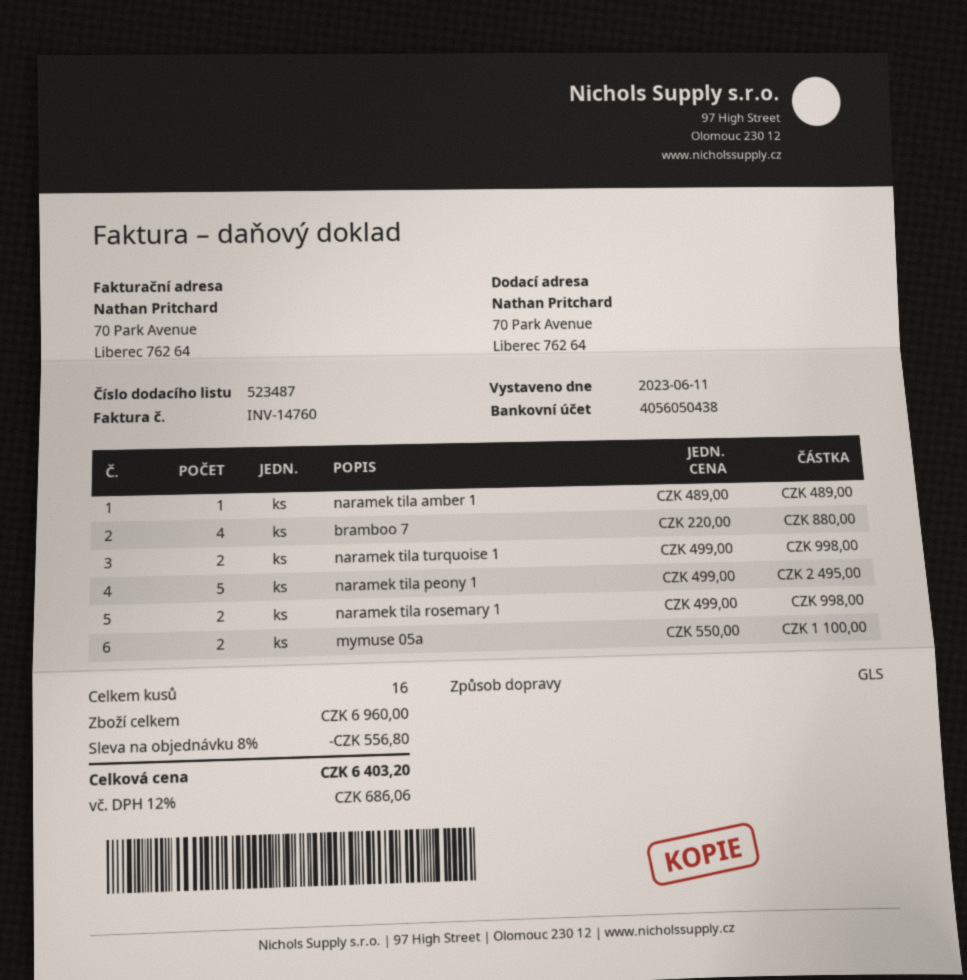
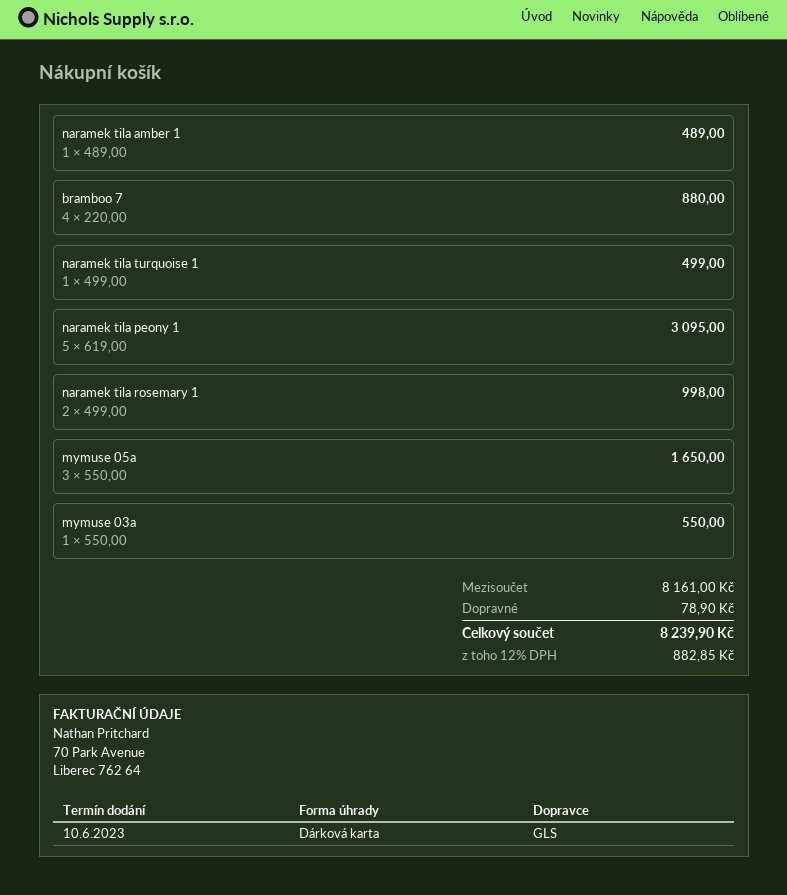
naramek tila turquoise 1: 2 x 499.00 = 998.00 -> 1 x 499.00 = 499.00
naramek tila peony 1: 5 x 499.00 = 2495.00 -> 5 x 619.00 = 3095.00
mymuse 05a: 2 x 550.00 = 1100.00 -> 3 x 550.00 = 1650.00
mymuse 03a: none -> 1 x 550.00 = 550.00
subtotal: 6960.00 -> 8161.00
discount: 8% = 556.80 -> none
shipping: none -> 78.90
tax: 12% = 686.06 -> 12% = 882.85
total: 6403.20 -> 8239.90

